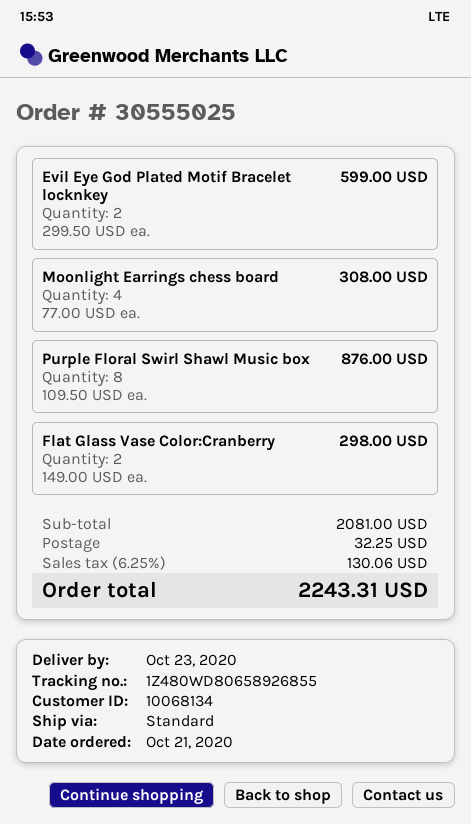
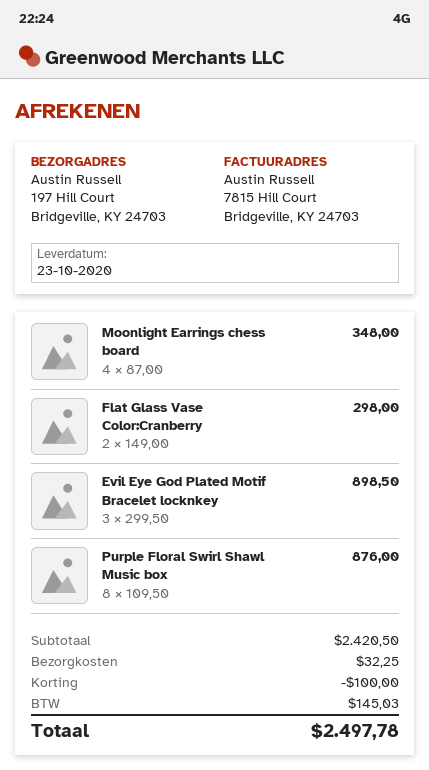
Evil Eye God Plated Motif Bracelet locknkey: 2 x 299.50 = 599.00 -> 3 x 299.50 = 898.50
Moonlight Earrings chess board: 4 x 77.00 = 308.00 -> 4 x 87.00 = 348.00
subtotal: 2081.00 -> 2420.50
discount: none -> 100.00
tax: 130.06 -> 145.03
total: 2243.31 -> 2497.78

